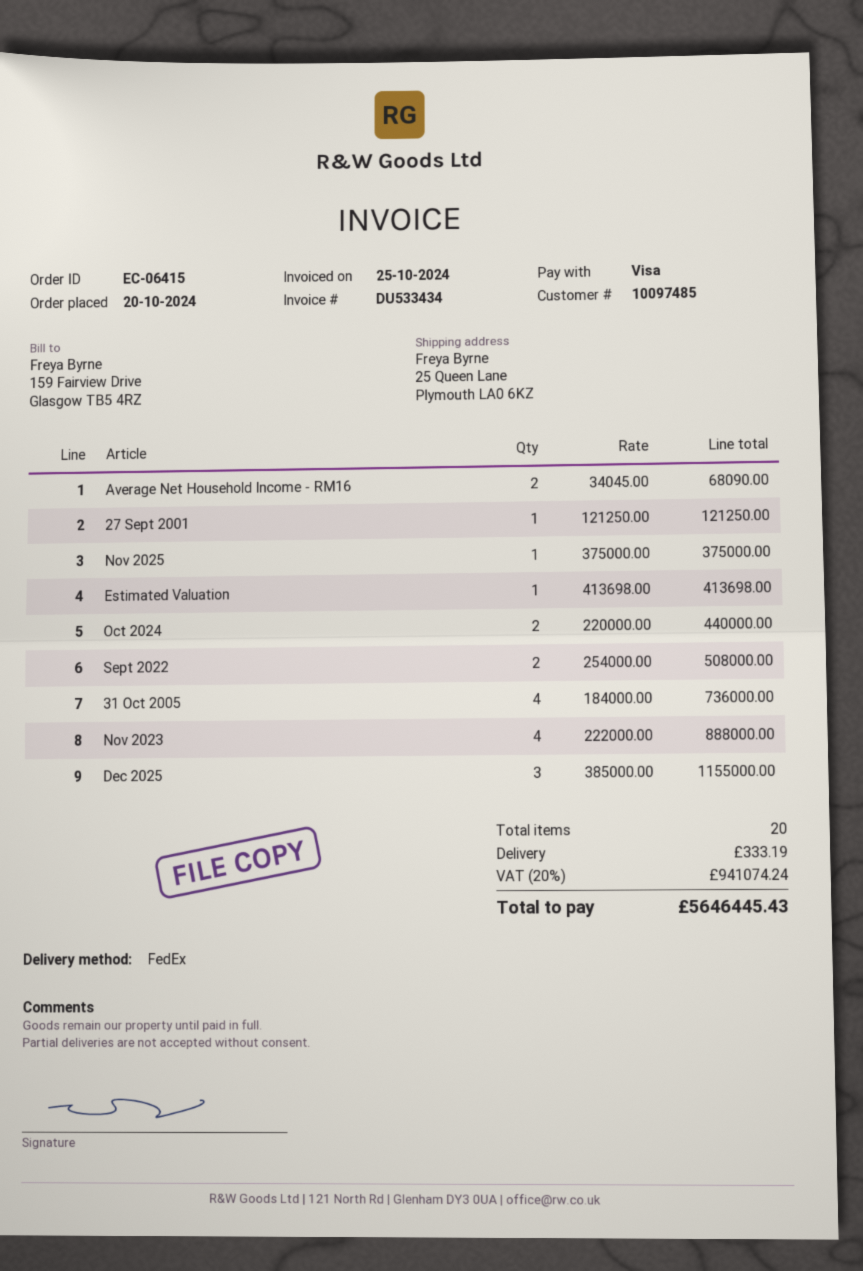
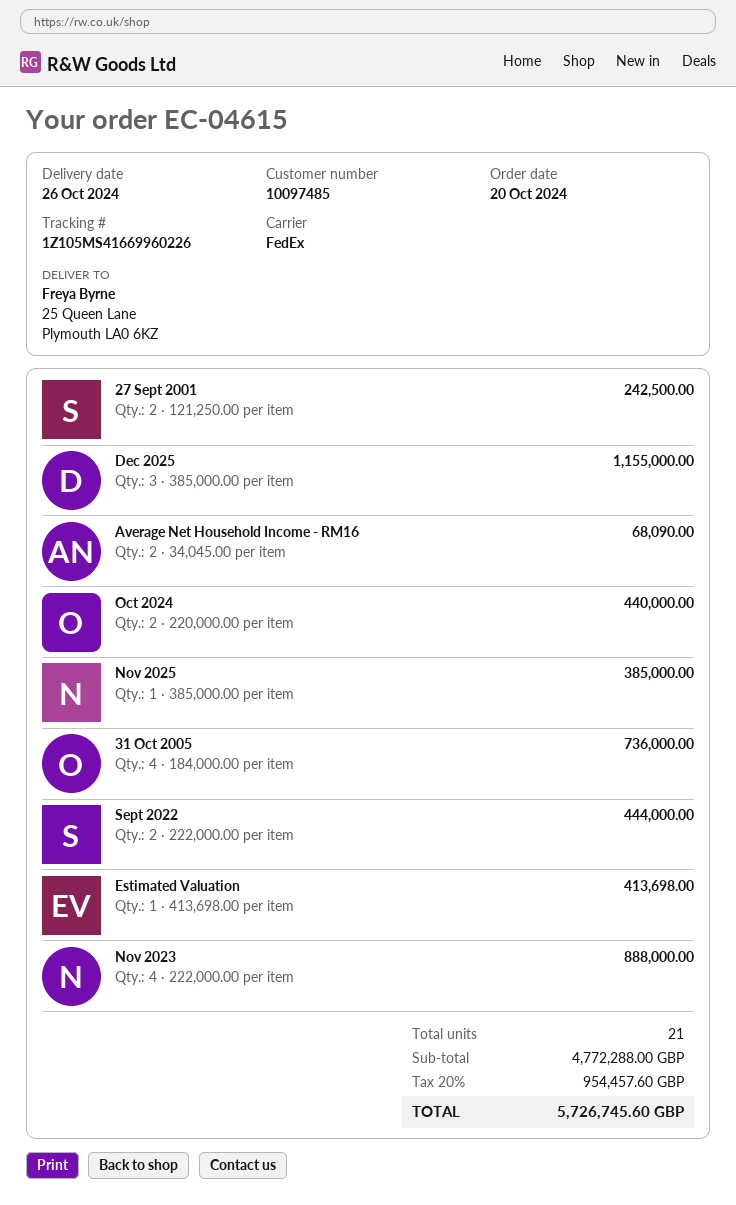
order number: EC-06415 -> EC-04615
27 Sept 2001: 1 x 121250.00 = 121250.00 -> 2 x 121250.00 = 242500.00
Nov 2025: 1 x 375000.00 = 375000.00 -> 1 x 385000.00 = 385000.00
Sept 2022: 2 x 254000.00 = 508000.00 -> 2 x 222000.00 = 444000.00
total quantity: 20 -> 21
shipping: 333.19 -> none
tax: 20% = 941074.24 -> 20% = 954457.60
total: 5646445.43 -> 5726745.60

